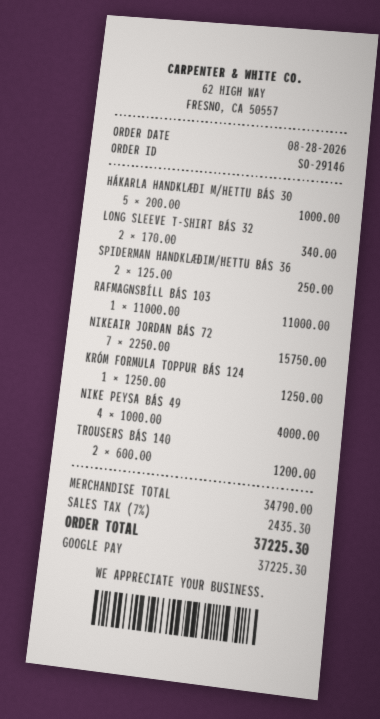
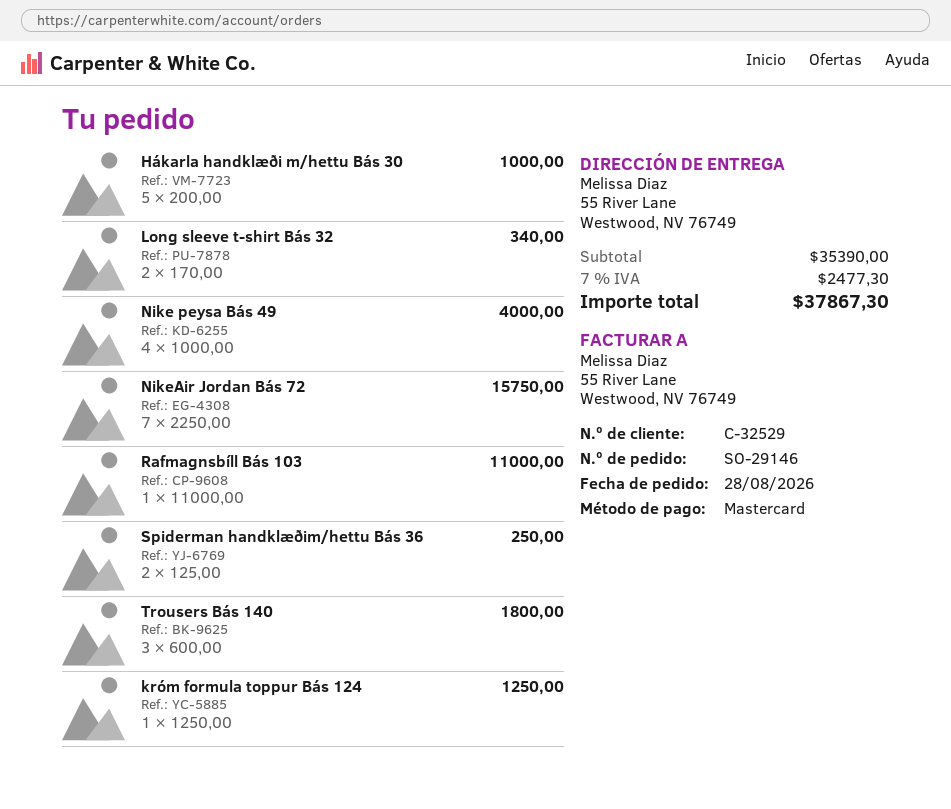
payment method: Google Pay -> Mastercard
TROUSERS BÁS 140: 2 x 600.00 = 1200.00 -> 3 x 600.00 = 1800.00
subtotal: 34790.00 -> 35390.00
tax: 7% = 2435.30 -> 7% = 2477.30
total: 37225.30 -> 37867.30

